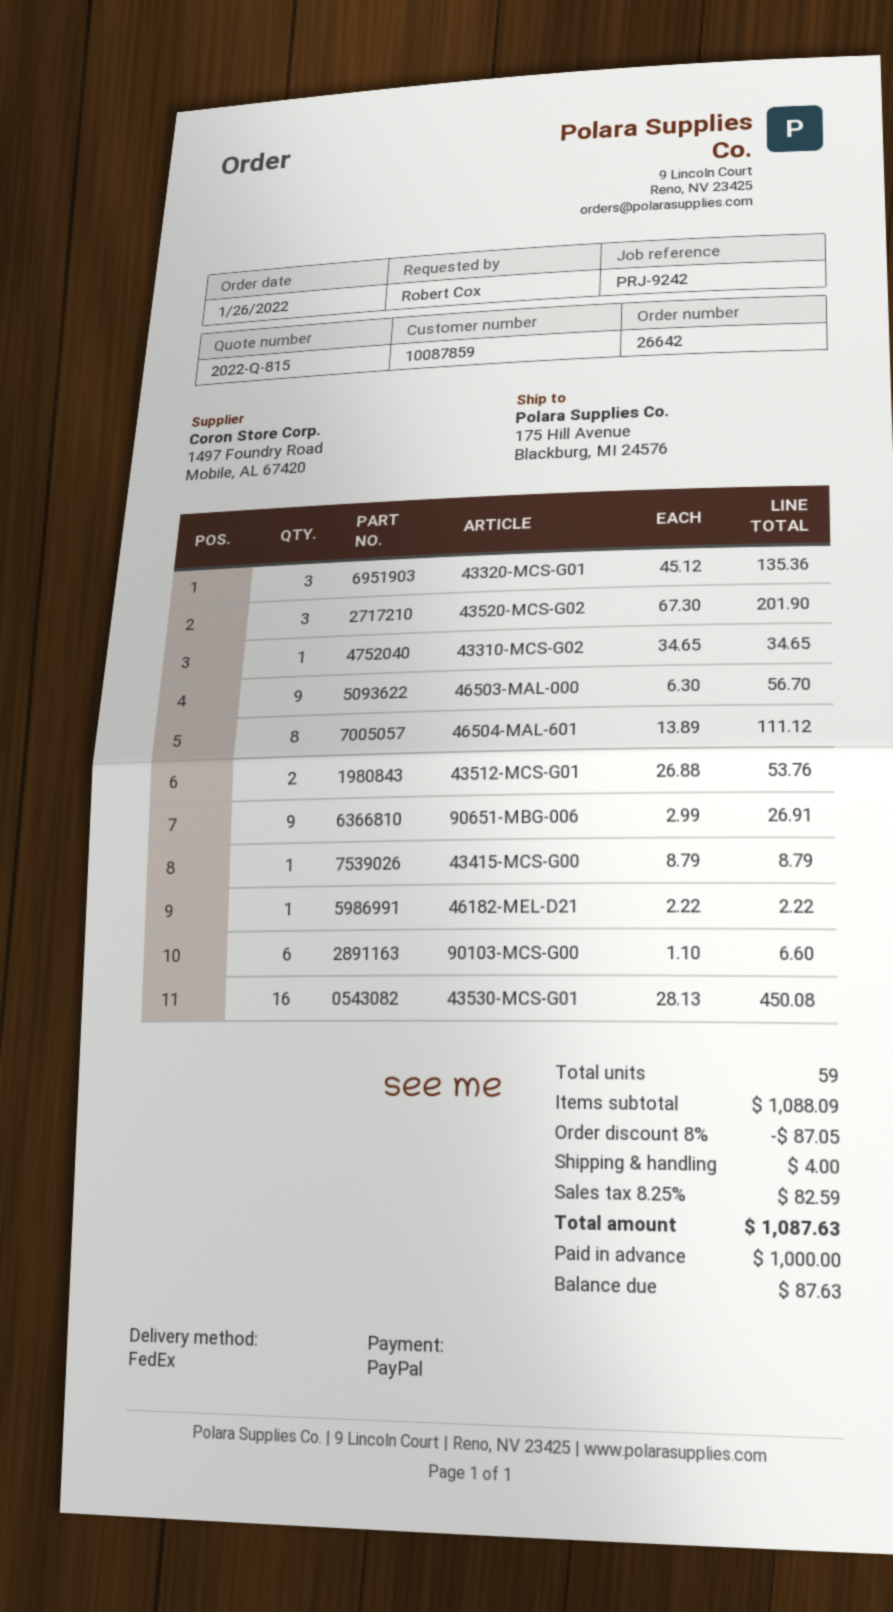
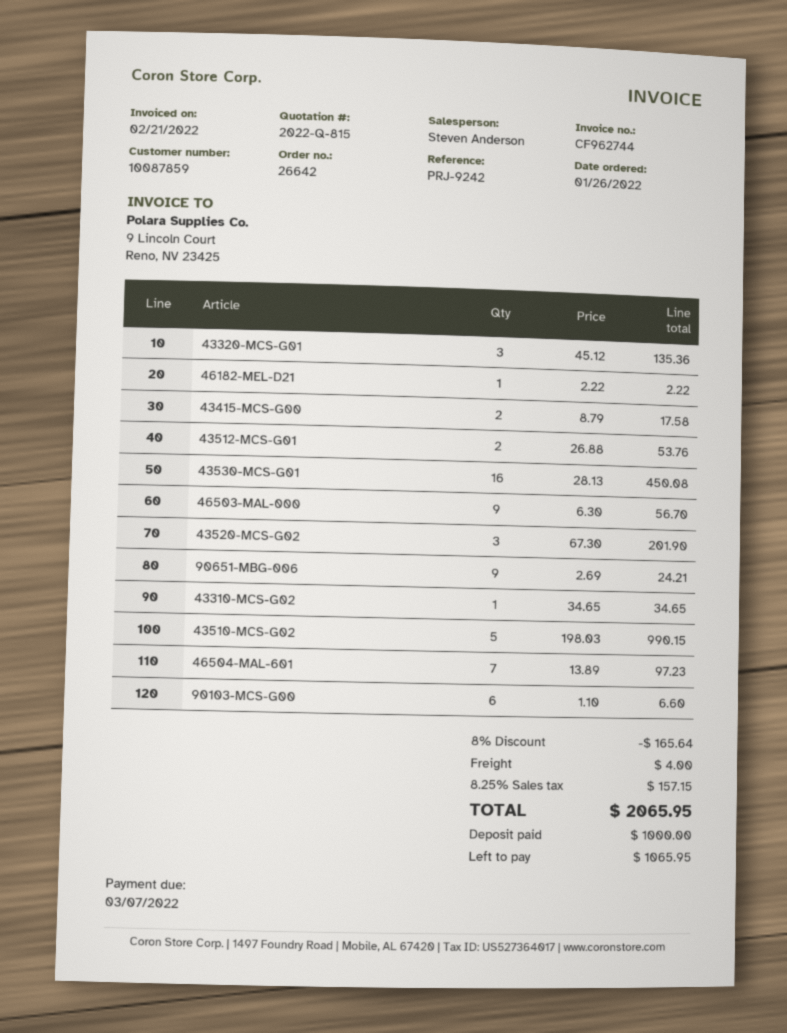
46504-MAL-601: 8 x 13.89 = 111.12 -> 7 x 13.89 = 97.23
90651-MBG-006: 9 x 2.99 = 26.91 -> 9 x 2.69 = 24.21
43415-MCS-G00: 1 x 8.79 = 8.79 -> 2 x 8.79 = 17.58
43510-MCS-G02: none -> 5 x 198.03 = 990.15
discount: 8% = 87.05 -> 8% = 165.64
tax: 8.25% = 82.59 -> 8.25% = 157.15
total: 1087.63 -> 2065.95
balance: 87.63 -> 1065.95

